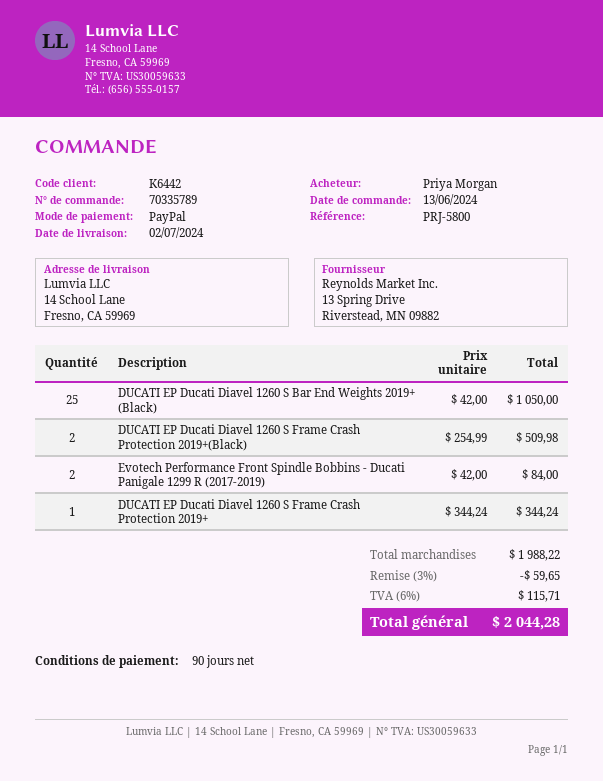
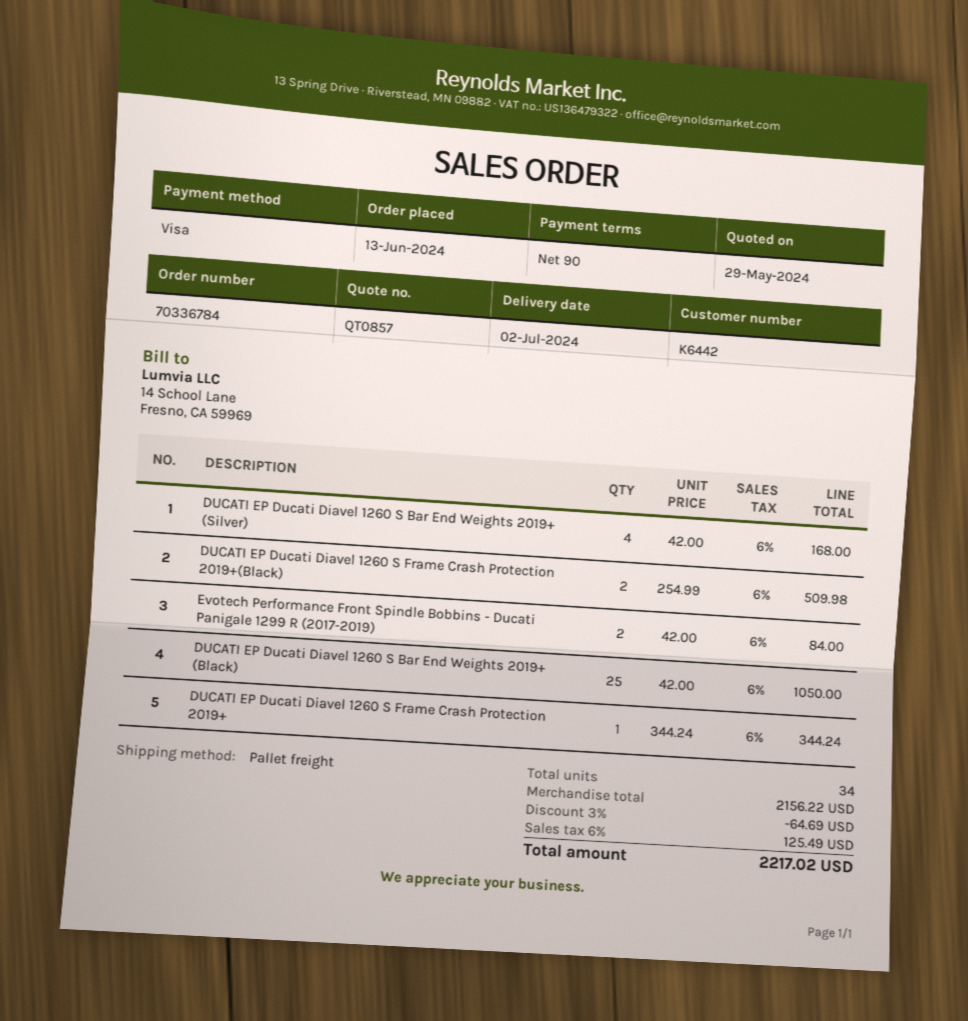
order number: 70335789 -> 70336784
payment method: PayPal -> Visa
DUCATI EP Ducati Diavel 1260 S Bar End Weights 2019+ (Silver): none -> 4 x 42.00 = 168.00
subtotal: 1988.22 -> 2156.22
discount: 3% = 59.65 -> 3% = 64.69
tax: 6% = 115.71 -> 6% = 125.49
total: 2044.28 -> 2217.02

